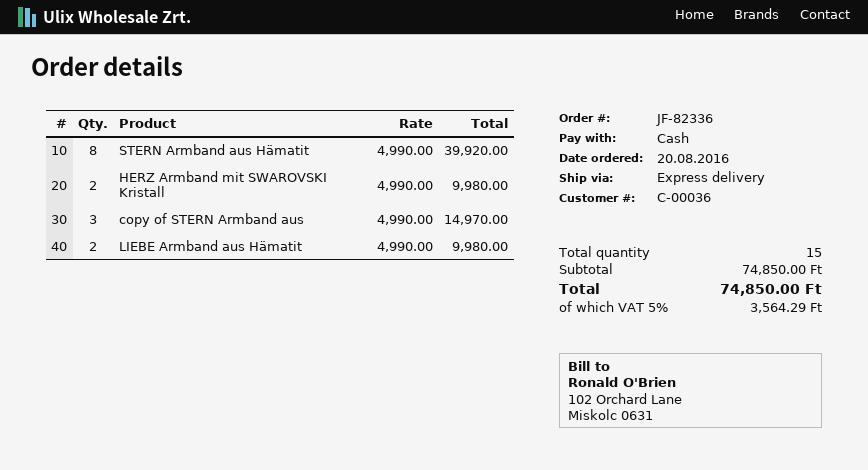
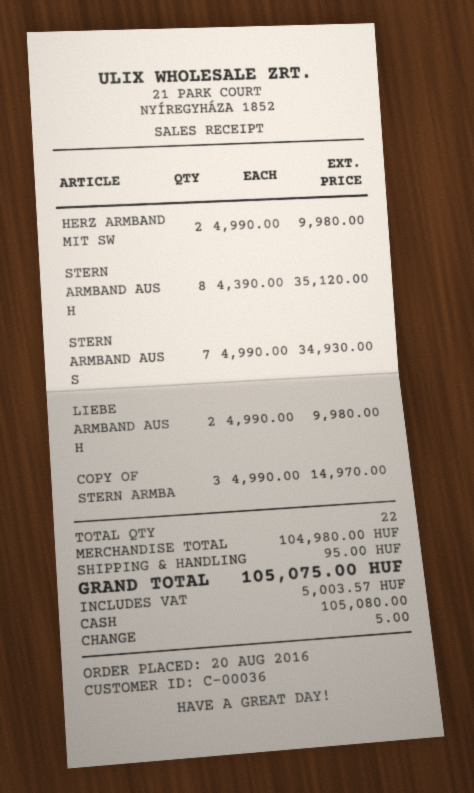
STERN Armband aus Hämatit: 8 x 4990.00 = 39920.00 -> 8 x 4390.00 = 35120.00
STERN ARMBAND AUS S: none -> 7 x 4990.00 = 34930.00
total quantity: 15 -> 22
subtotal: 74850.00 -> 104980.00
shipping: none -> 95.00
tax: 3564.29 -> 5003.57
total: 74850.00 -> 105075.00

